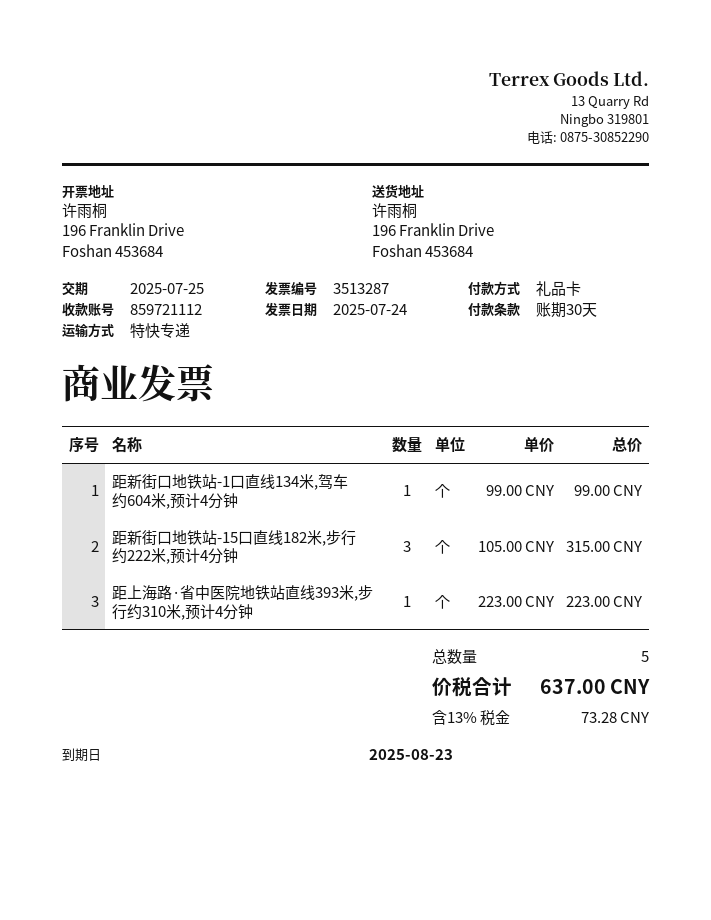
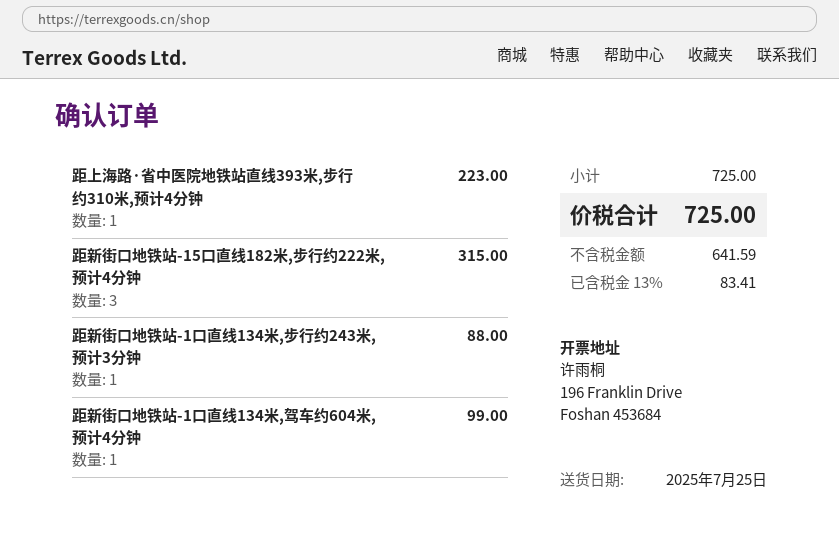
距新街口地铁站-1口直线134米,步行约243米,预计3分钟: none -> 1 for 88.00
tax: 13% = 73.28 -> 13% = 83.41
total: 637.00 -> 725.00

